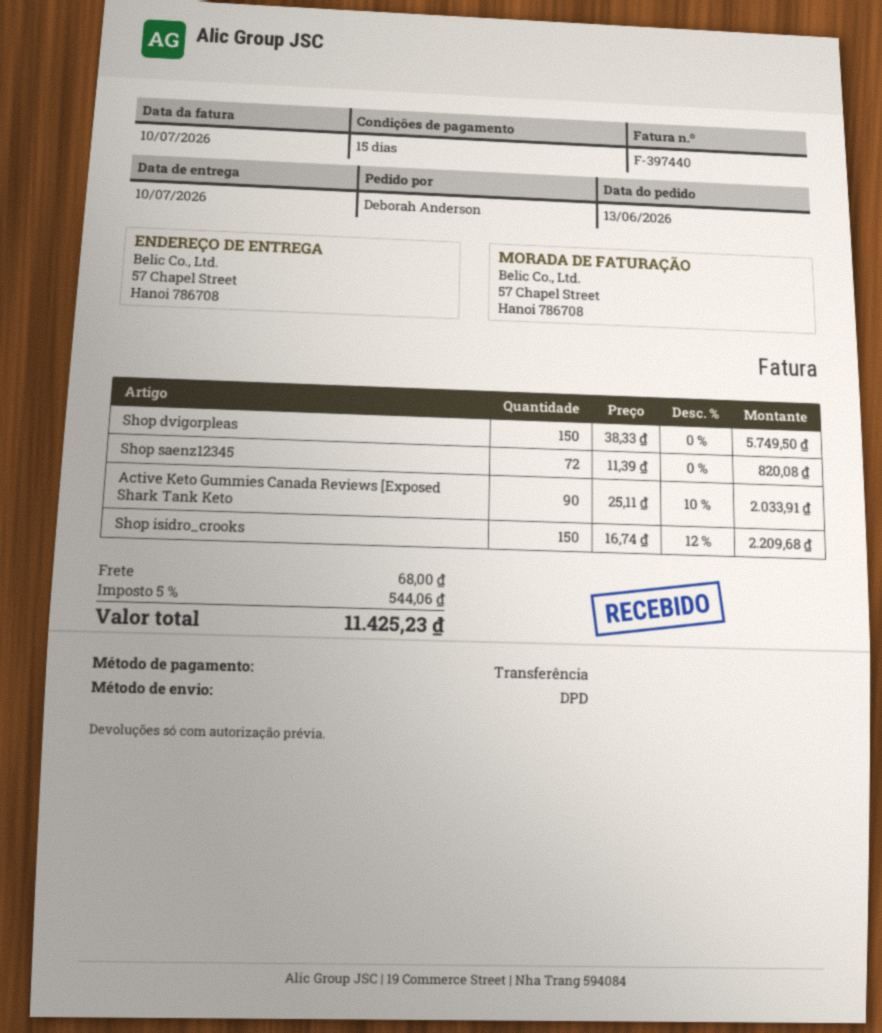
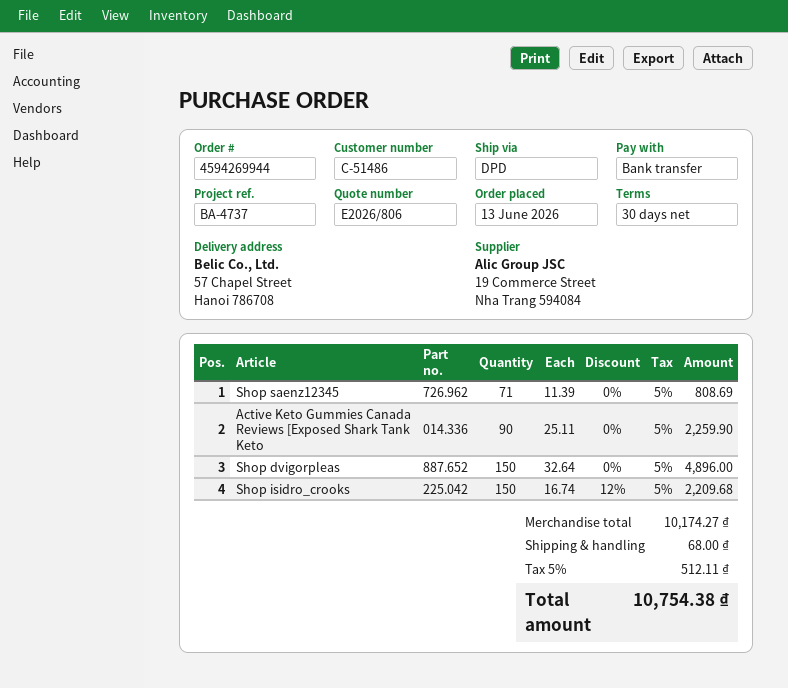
payment terms: 15 days -> 30 days
Shop dvigorpleas: 150 x 38.33 = 5749.50 -> 150 x 32.64 = 4896.00
Shop saenz12345: 72 x 11.39 = 820.08 -> 71 x 11.39 = 808.69
Active Keto Gummies Canada Reviews [Exposed Shark Tank Keto: 90 x 25.11 - 10% = 2033.91 -> 90 x 25.11 = 2259.90
tax: 5% = 544.06 -> 5% = 512.11
total: 11425.23 -> 10754.38

